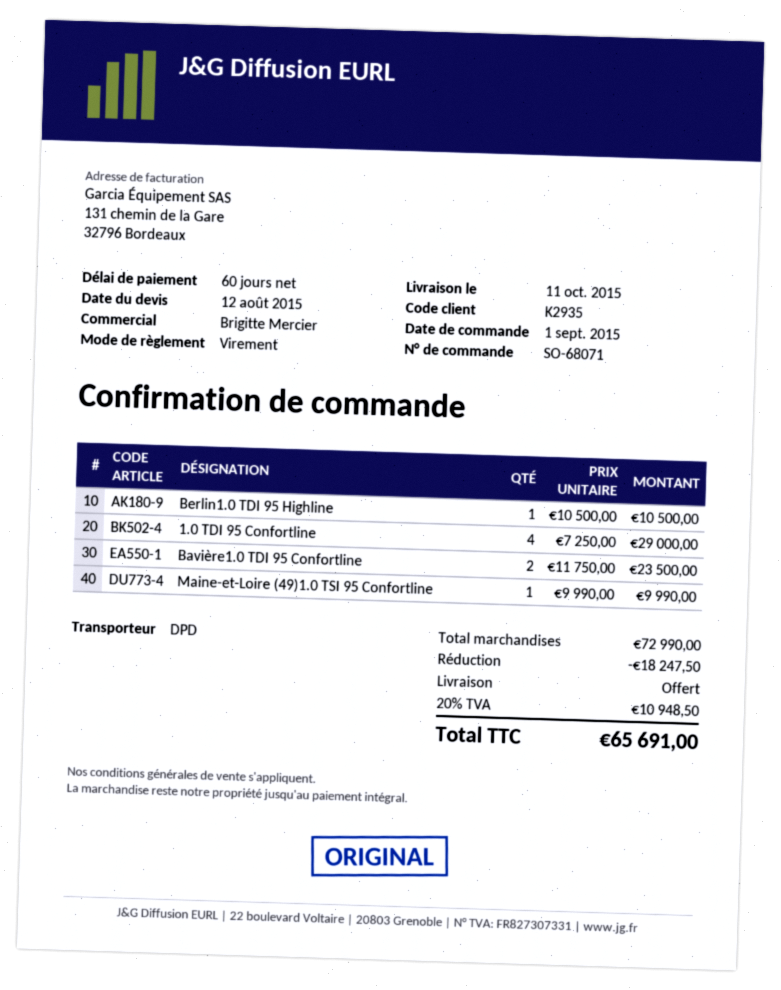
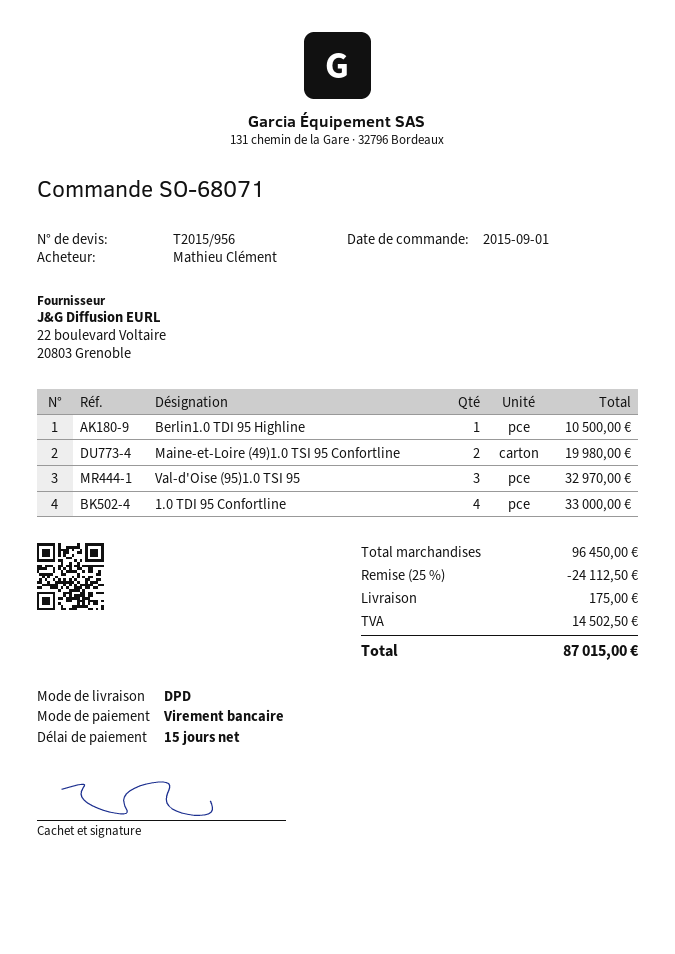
payment terms: 60 days -> 15 days
1.0 TDI 95 Confortline: 4 for 29000.00 -> 4 for 33000.00
Bavière1.0 TDI 95 Confortline: 2 for 23500.00 -> none
Maine-et-Loire (49)1.0 TSI 95 Confortline: 1 for 9990.00 -> 2 for 19980.00
Val-d'Oise (95)1.0 TSI 95: none -> 3 for 32970.00
subtotal: 72990.00 -> 96450.00
discount: 18247.50 -> 24112.50
shipping: 0.00 -> 175.00
tax: 10948.50 -> 14502.50
total: 65691.00 -> 87015.00

